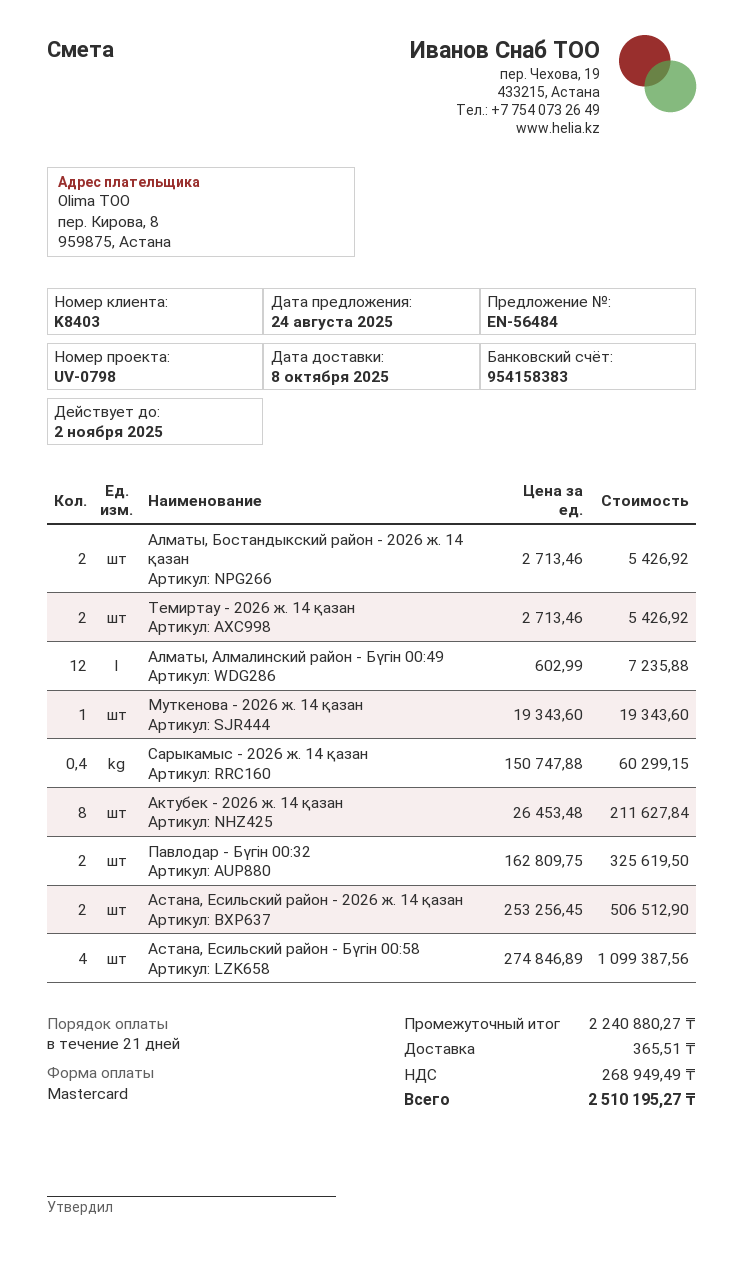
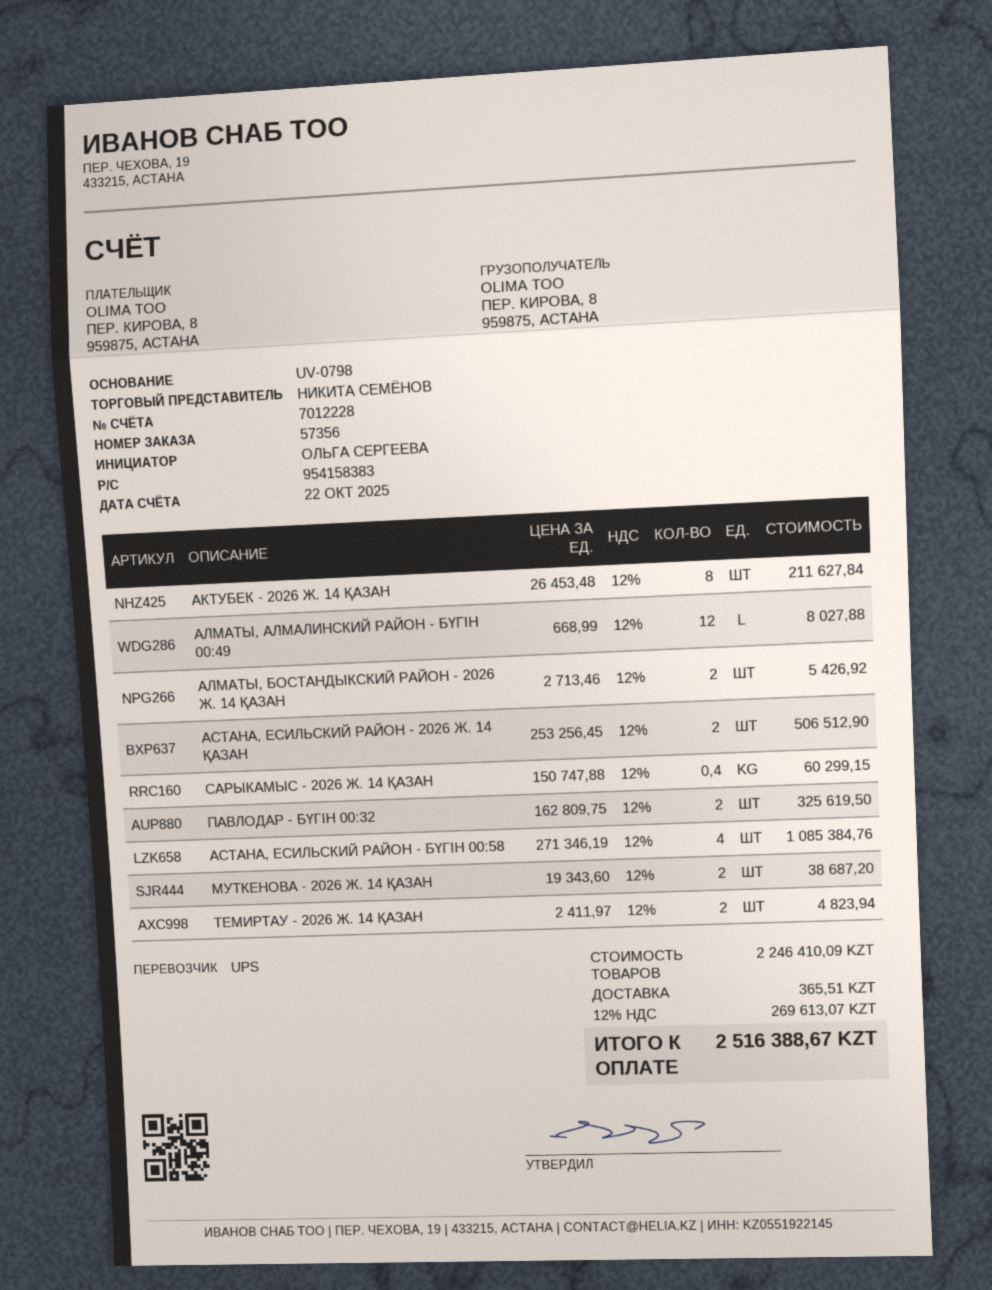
Темиртау - 2026 ж. 14 қазан: 2 x 2713.46 = 5426.92 -> 2 x 2411.97 = 4823.94
Алматы, Алмалинский район - Бүгін 00:49: 12 x 602.99 = 7235.88 -> 12 x 668.99 = 8027.88
Муткенова - 2026 ж. 14 қазан: 1 x 19343.60 = 19343.60 -> 2 x 19343.60 = 38687.20
Астана, Есильский район - Бүгін 00:58: 4 x 274846.89 = 1099387.56 -> 4 x 271346.19 = 1085384.76
subtotal: 2240880.27 -> 2246410.09
tax: 268949.49 -> 269613.07
total: 2510195.27 -> 2516388.67

